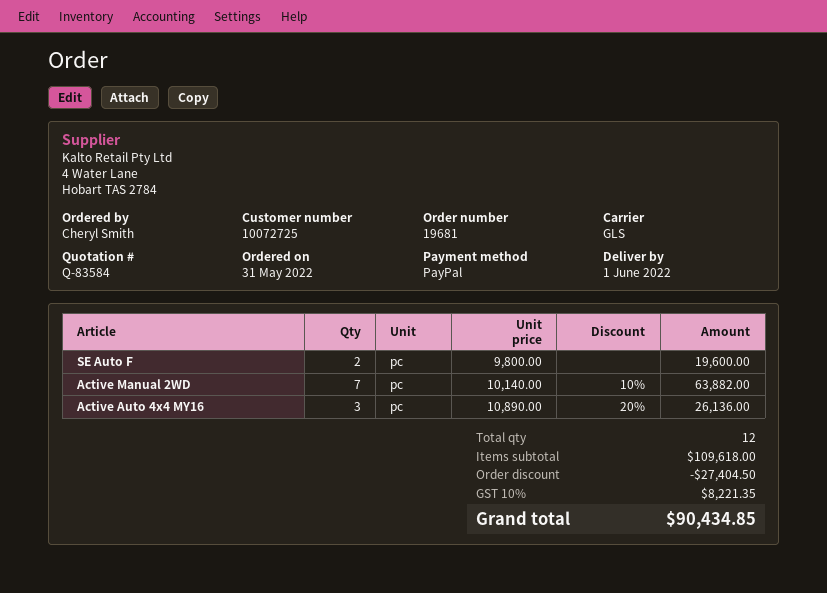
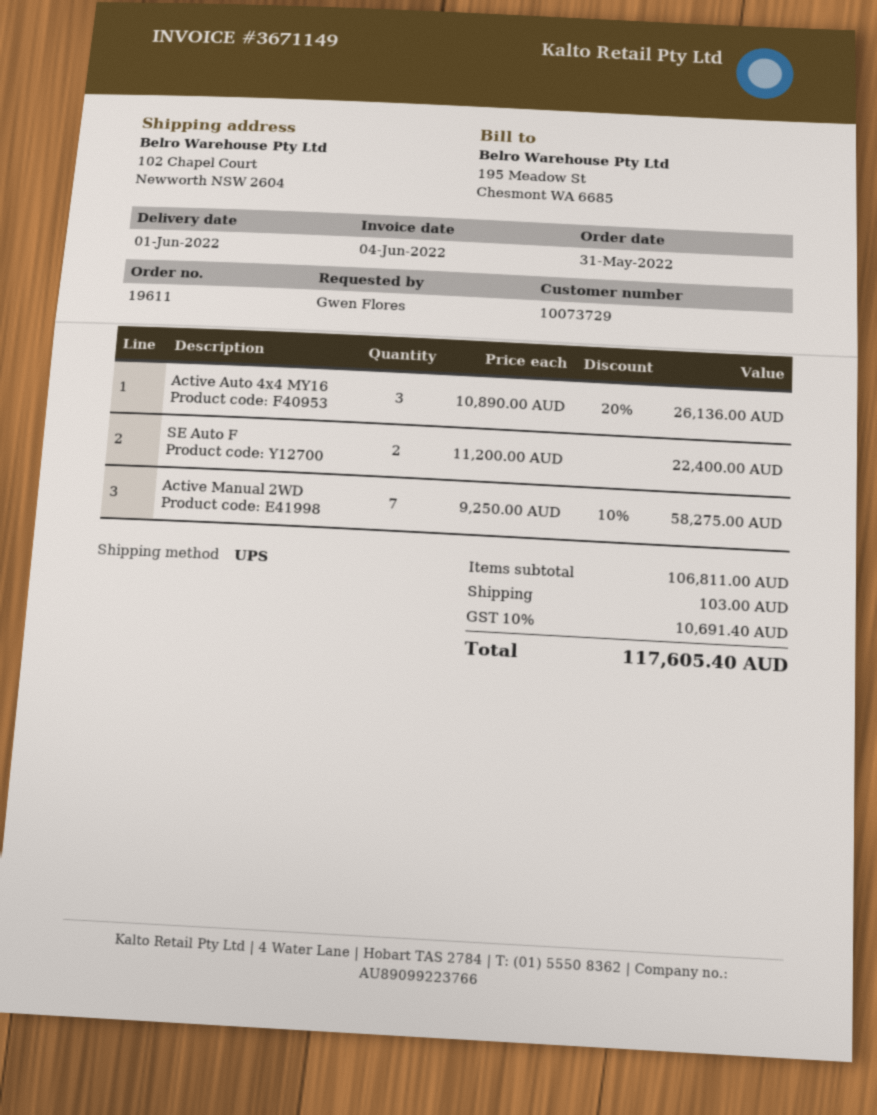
order number: 19681 -> 19611
customer number: 10072725 -> 10073729
ordered by: Cheryl Smith -> Gwen Flores
shipping method: GLS -> UPS
SE Auto F: 2 x 9800.00 = 19600.00 -> 2 x 11200.00 = 22400.00
Active Manual 2WD: 7 x 10140.00 - 10% = 63882.00 -> 7 x 9250.00 - 10% = 58275.00
subtotal: 109618.00 -> 106811.00
discount: 27404.50 -> none
shipping: none -> 103.00
tax: 10% = 8221.35 -> 10% = 10691.40
total: 90434.85 -> 117605.40

